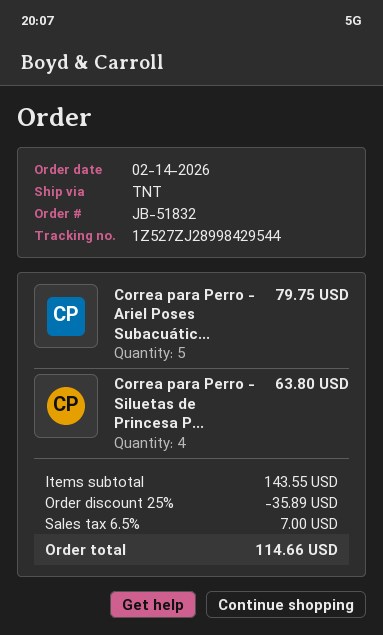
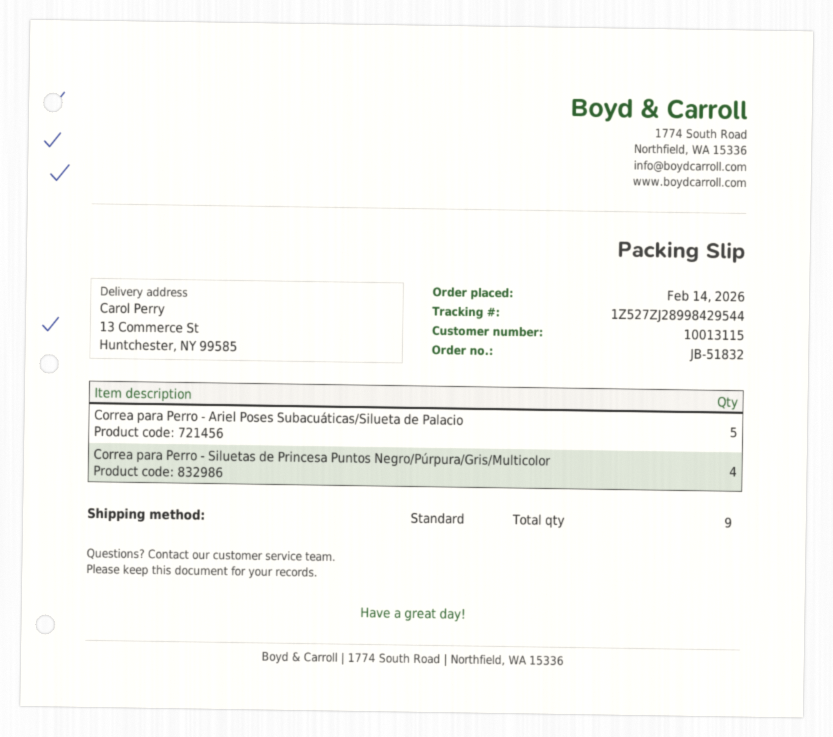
shipping method: TNT -> standard

